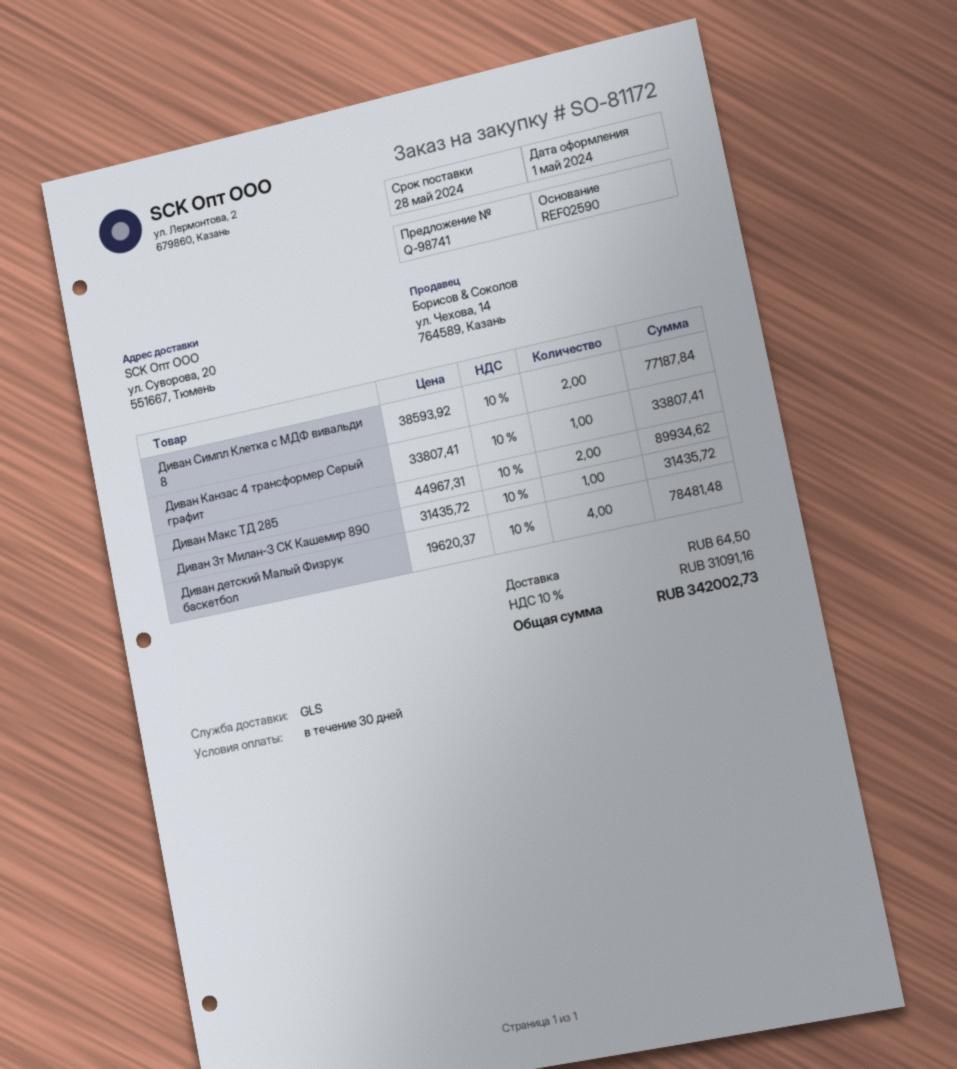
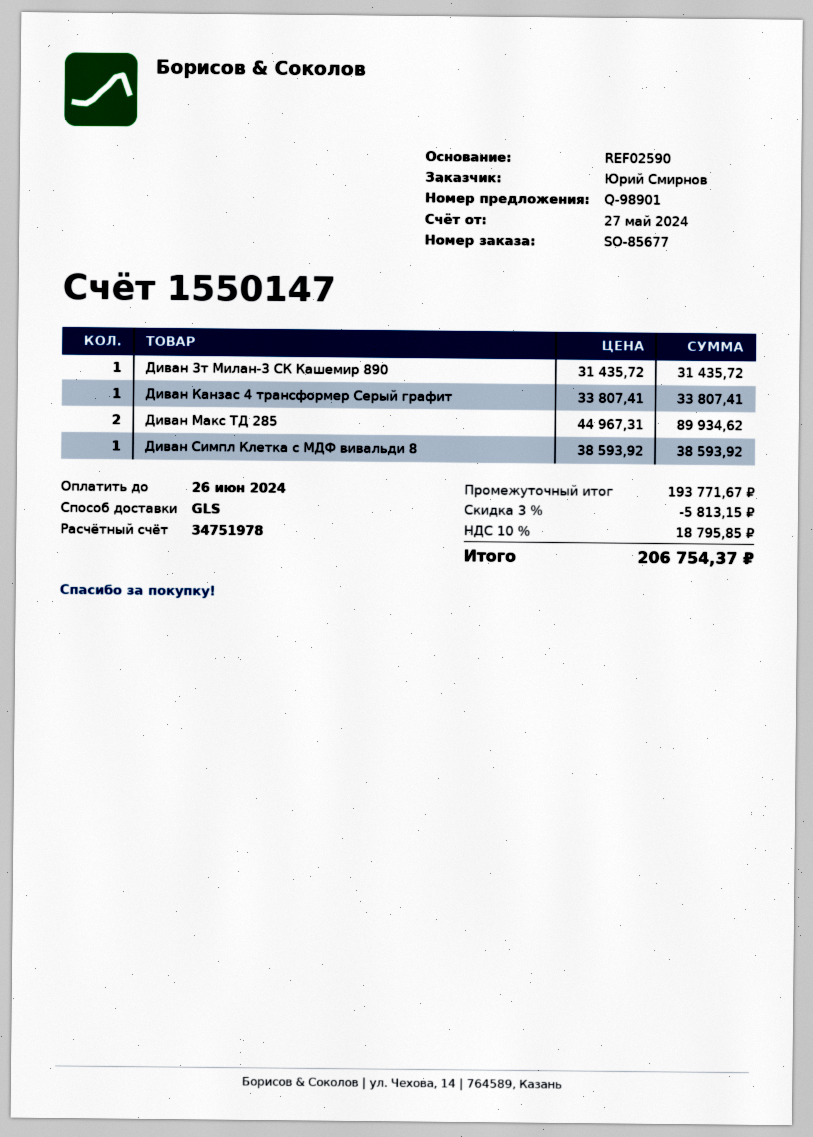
quote number: Q-98741 -> Q-98901
order number: SO-81172 -> SO-85677
Диван Симпл Клетка с МДФ вивальди 8: 2 x 38593.92 = 77187.84 -> 1 x 38593.92 = 38593.92
Диван детский Малый Физрук баскетбол: 4 x 19620.37 = 78481.48 -> none
discount: none -> 3% = 5813.15
shipping: 64.50 -> none
tax: 10% = 31091.16 -> 10% = 18795.85
total: 342002.73 -> 206754.37

